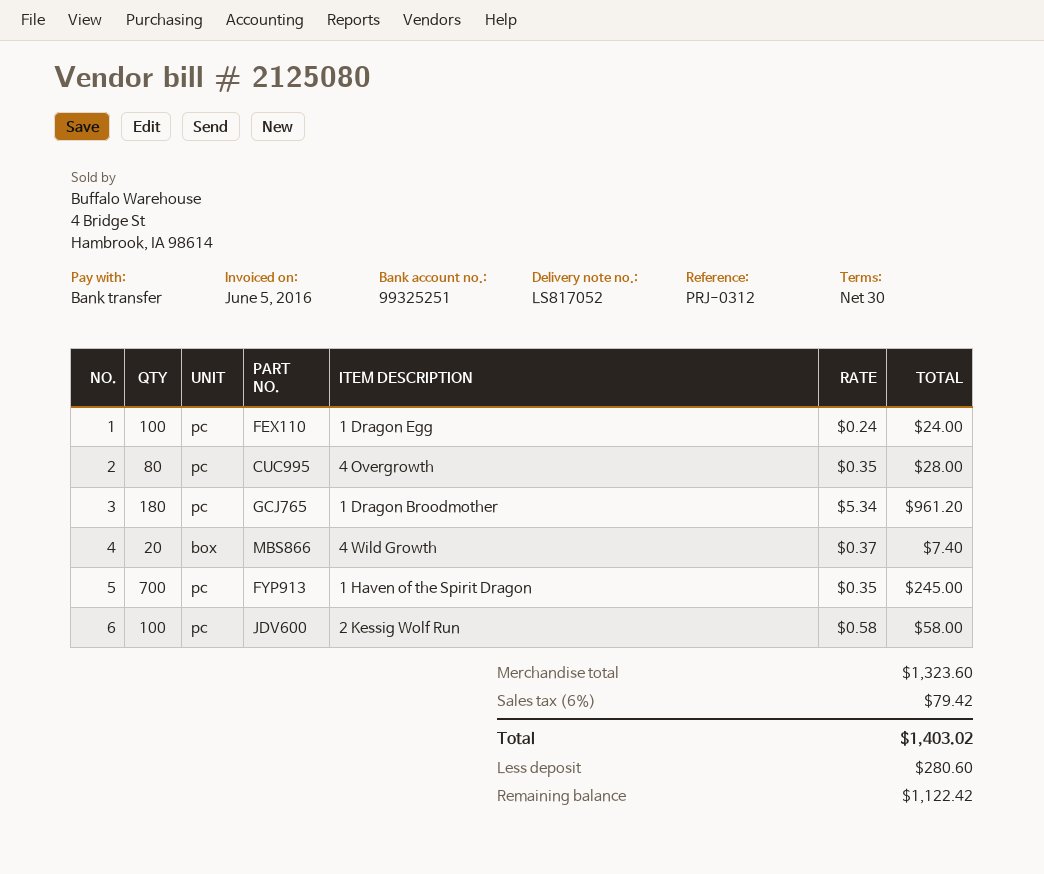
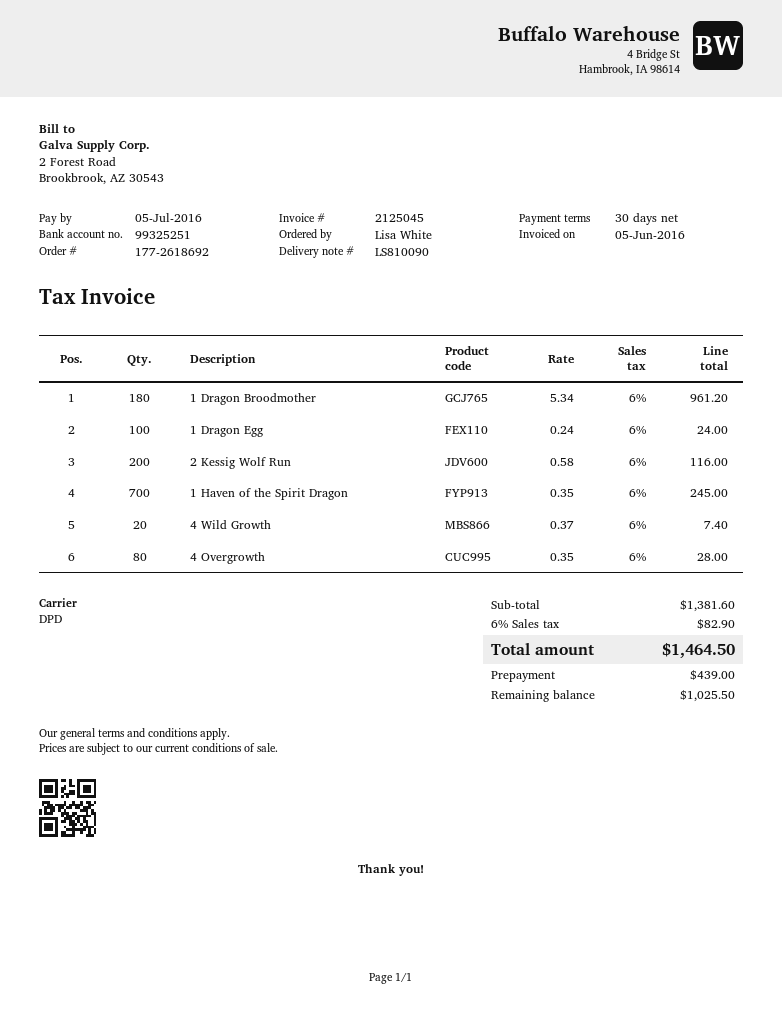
delivery note number: LS817052 -> LS810090
invoice number: 2125080 -> 2125045
2 Kessig Wolf Run: 100 x 0.58 = 58.00 -> 200 x 0.58 = 116.00
subtotal: 1323.60 -> 1381.60
tax: 6% = 79.42 -> 6% = 82.90
total: 1403.02 -> 1464.50
deposit: 280.60 -> 439.00
balance: 1122.42 -> 1025.50

